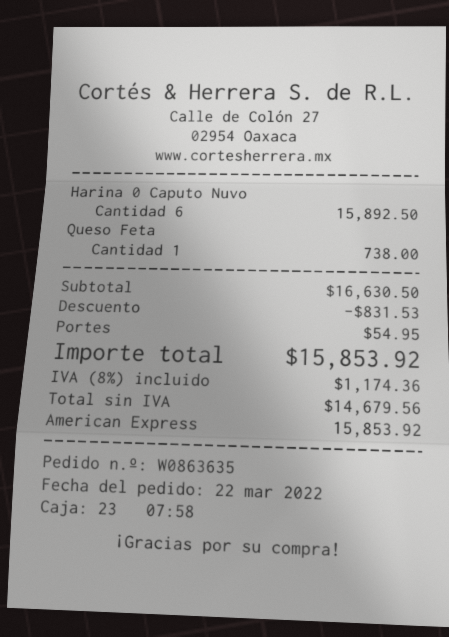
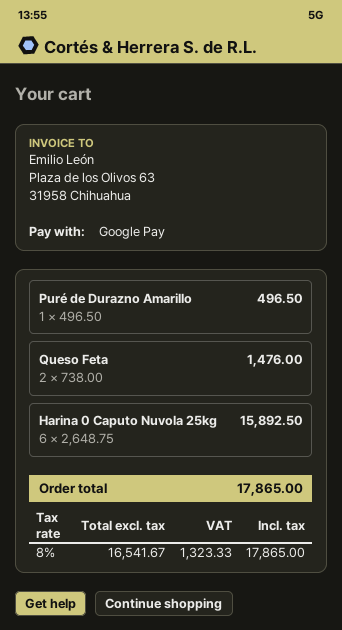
payment method: American Express -> Google Pay
Queso Feta: 1 for 738.00 -> 2 for 1476.00
Puré de Durazno Amarillo: none -> 1 for 496.50
discount: 831.53 -> none
shipping: 54.95 -> none
net: 14679.56 -> 16541.67
tax: 8% = 1174.36 -> 8% = 1323.33
total: 15853.92 -> 17865.00

